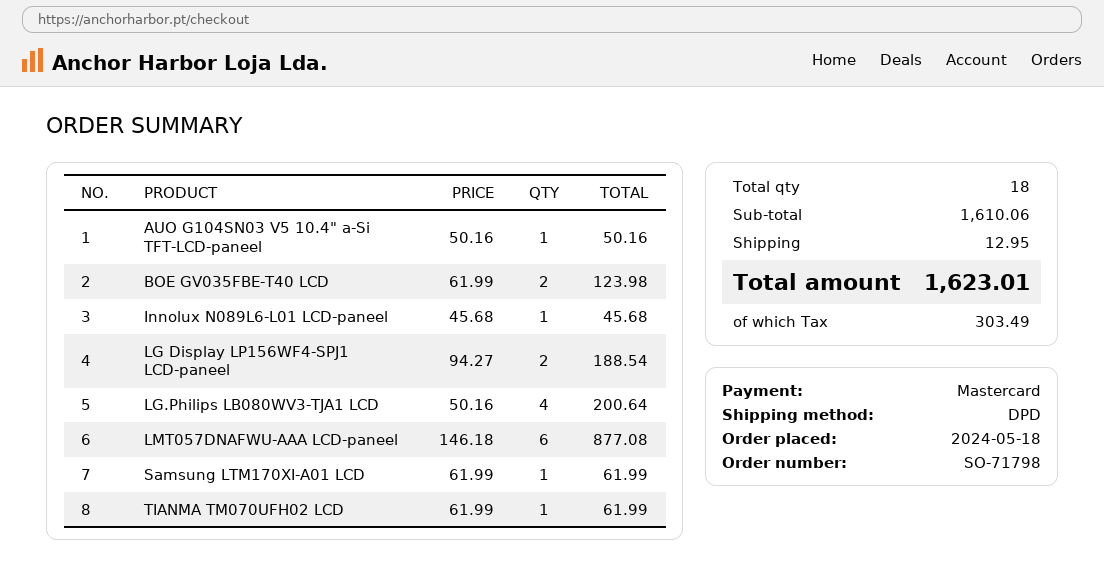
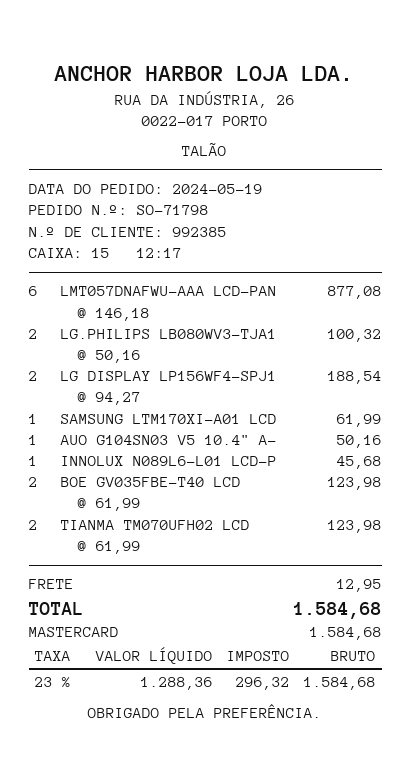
order date: 2024-05-18 -> 2024-05-19
LG.Philips LB080WV3-TJA1 LCD: 4 x 50.16 = 200.64 -> 2 x 50.16 = 100.32
TIANMA TM070UFH02 LCD: 1 x 61.99 = 61.99 -> 2 x 61.99 = 123.98
tax: 303.49 -> 296.32
total: 1623.01 -> 1584.68

